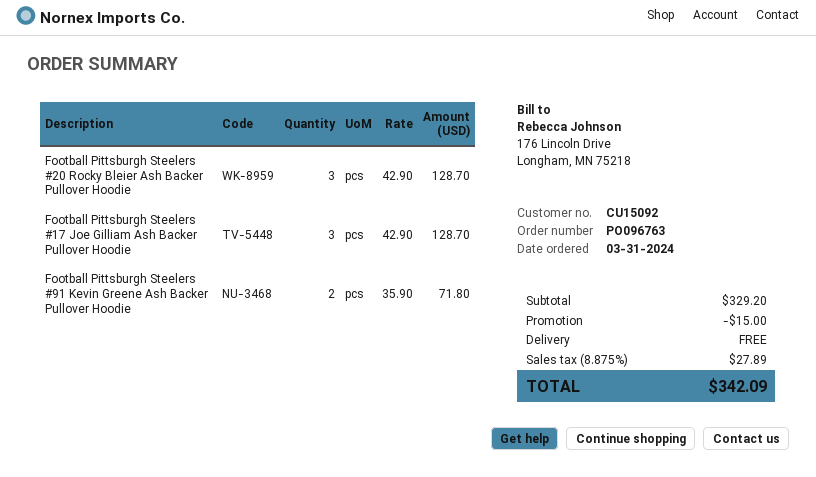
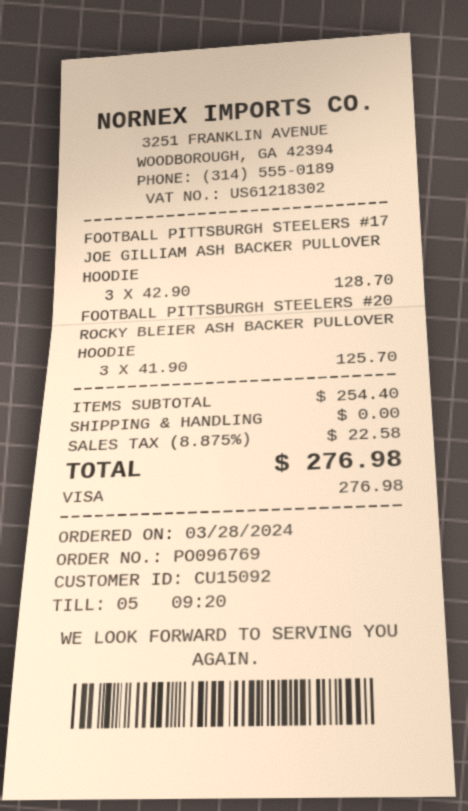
order number: PO096763 -> PO096769
order date: 2024-03-31 -> 2024-03-28
Football Pittsburgh Steelers #20 Rocky Bleier Ash Backer Pullover Hoodie: 3 x 42.90 = 128.70 -> 3 x 41.90 = 125.70
Football Pittsburgh Steelers #91 Kevin Greene Ash Backer Pullover Hoodie: 2 x 35.90 = 71.80 -> none
subtotal: 329.20 -> 254.40
discount: 15.00 -> none
tax: 8.875% = 27.89 -> 8.875% = 22.58
total: 342.09 -> 276.98

